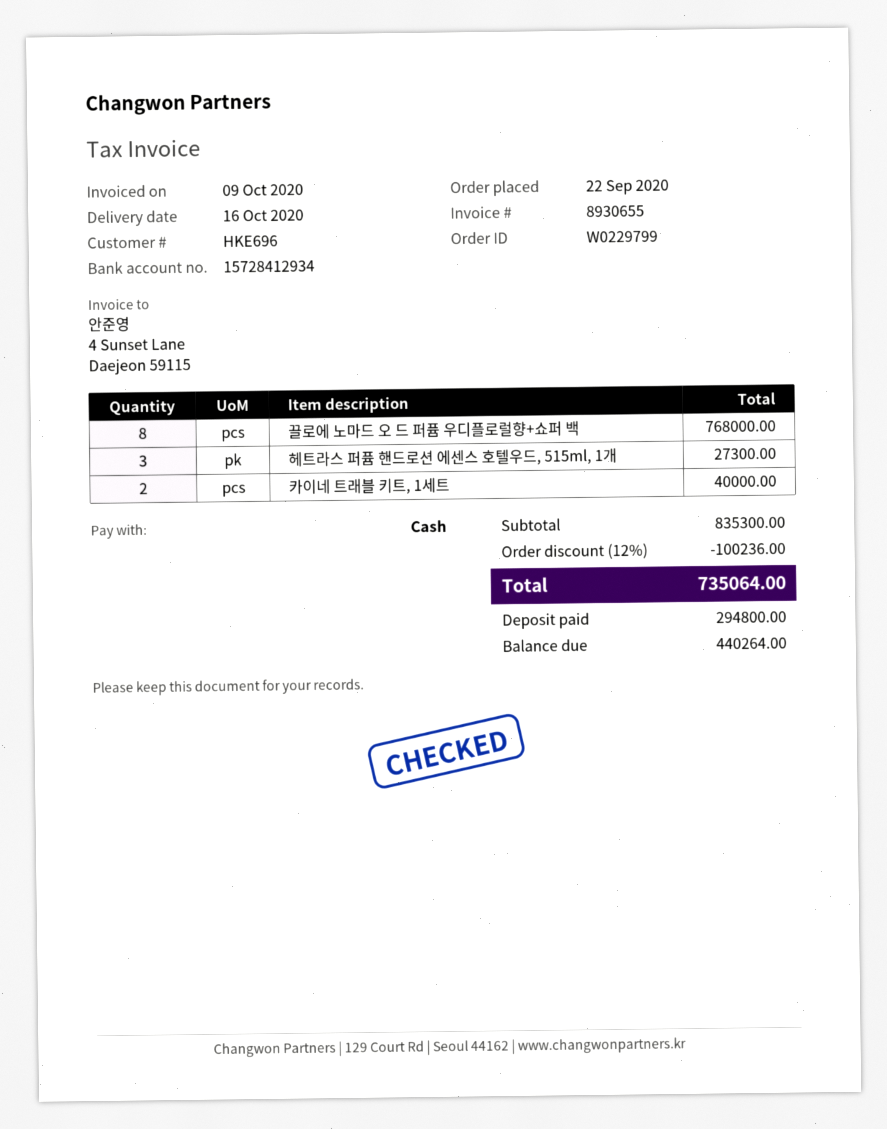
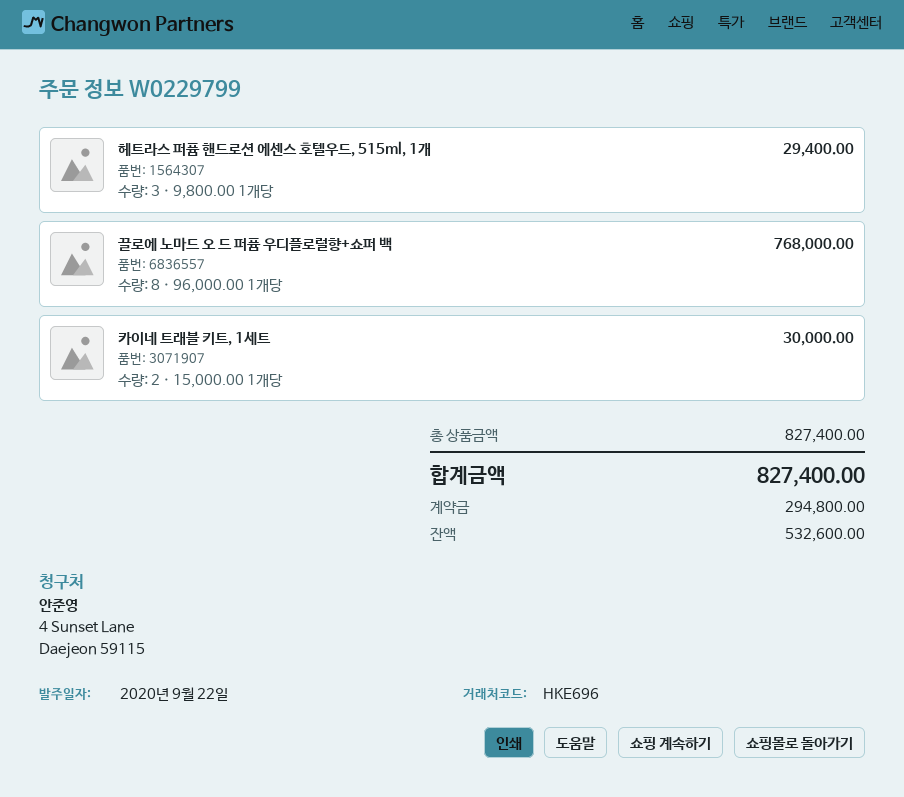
헤트라스 퍼퓸 핸드로션 에센스 호텔우드, 515ml, 1개: 3 for 27300.00 -> 3 for 29400.00
카이네 트래블 키트, 1세트: 2 for 40000.00 -> 2 for 30000.00
subtotal: 835300.00 -> 827400.00
discount: 12% = 100236.00 -> none
total: 735064.00 -> 827400.00
balance: 440264.00 -> 532600.00

